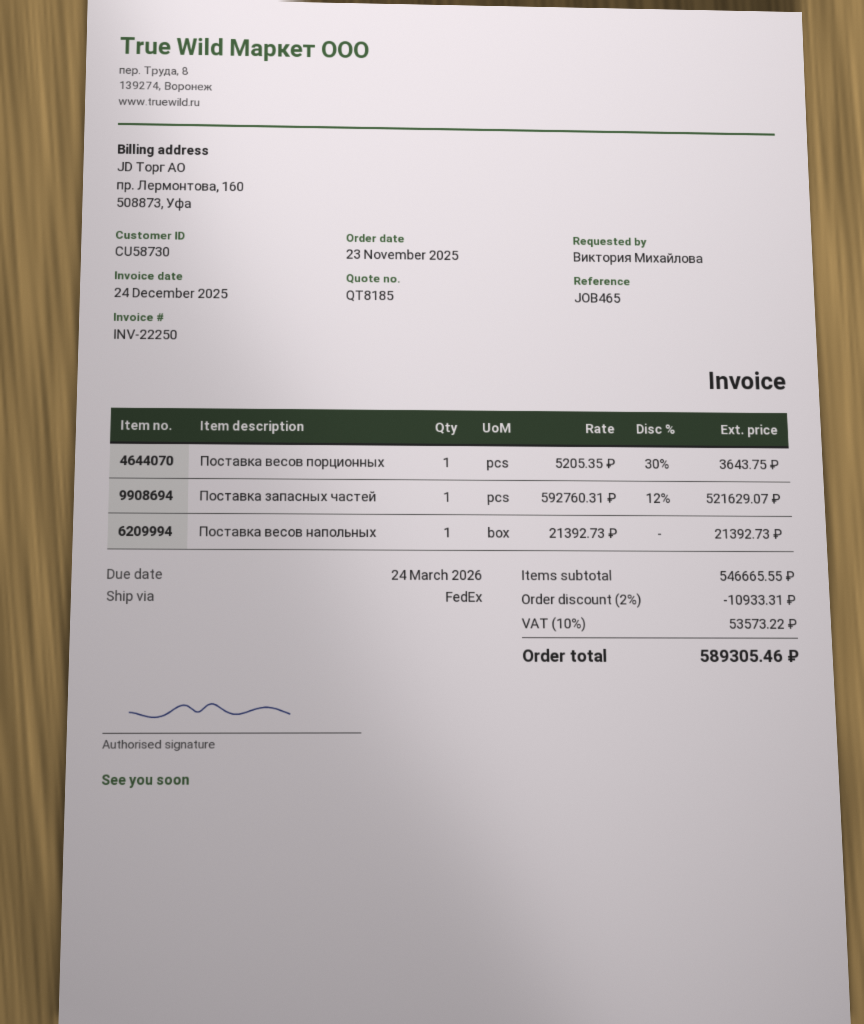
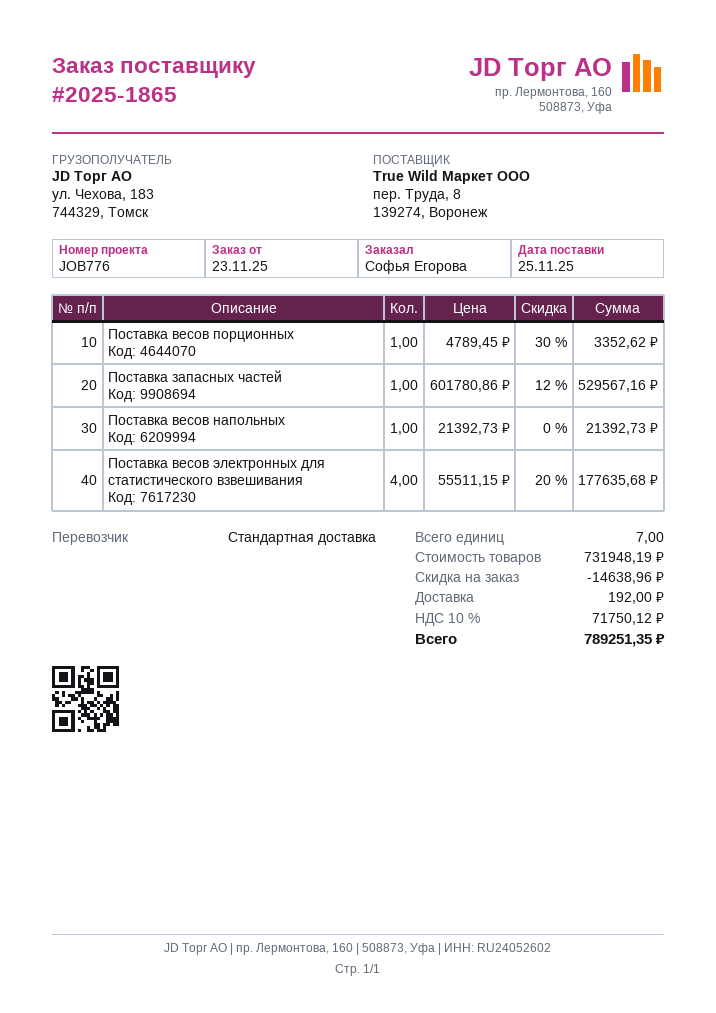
reference: JOB465 -> JOB776
ordered by: Виктория Михайлова -> Софья Егорова
shipping method: FedEx -> standard
Поставка весов порционных: 1 x 5205.35 - 30% = 3643.75 -> 1 x 4789.45 - 30% = 3352.62
Поставка запасных частей: 1 x 592760.31 - 12% = 521629.07 -> 1 x 601780.86 - 12% = 529567.16
Поставка весов электронных для статистического взвешивания: none -> 4 x 55511.15 - 20% = 177635.68
subtotal: 546665.55 -> 731948.19
discount: 10933.31 -> 14638.96
shipping: none -> 192.00
tax: 10% = 53573.22 -> 10% = 71750.12
total: 589305.46 -> 789251.35

